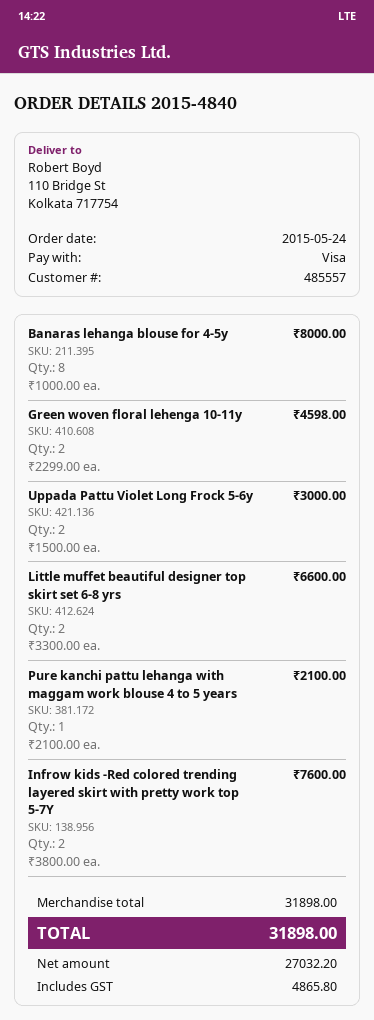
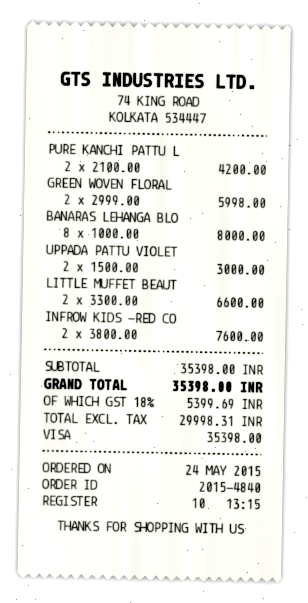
Green woven floral lehenga 10-11y: 2 x 2299.00 = 4598.00 -> 2 x 2999.00 = 5998.00
Pure kanchi pattu lehanga with maggam work blouse 4 to 5 years: 1 x 2100.00 = 2100.00 -> 2 x 2100.00 = 4200.00
subtotal: 31898.00 -> 35398.00
net: 27032.20 -> 29998.31
tax: 4865.80 -> 5399.69
total: 31898.00 -> 35398.00

